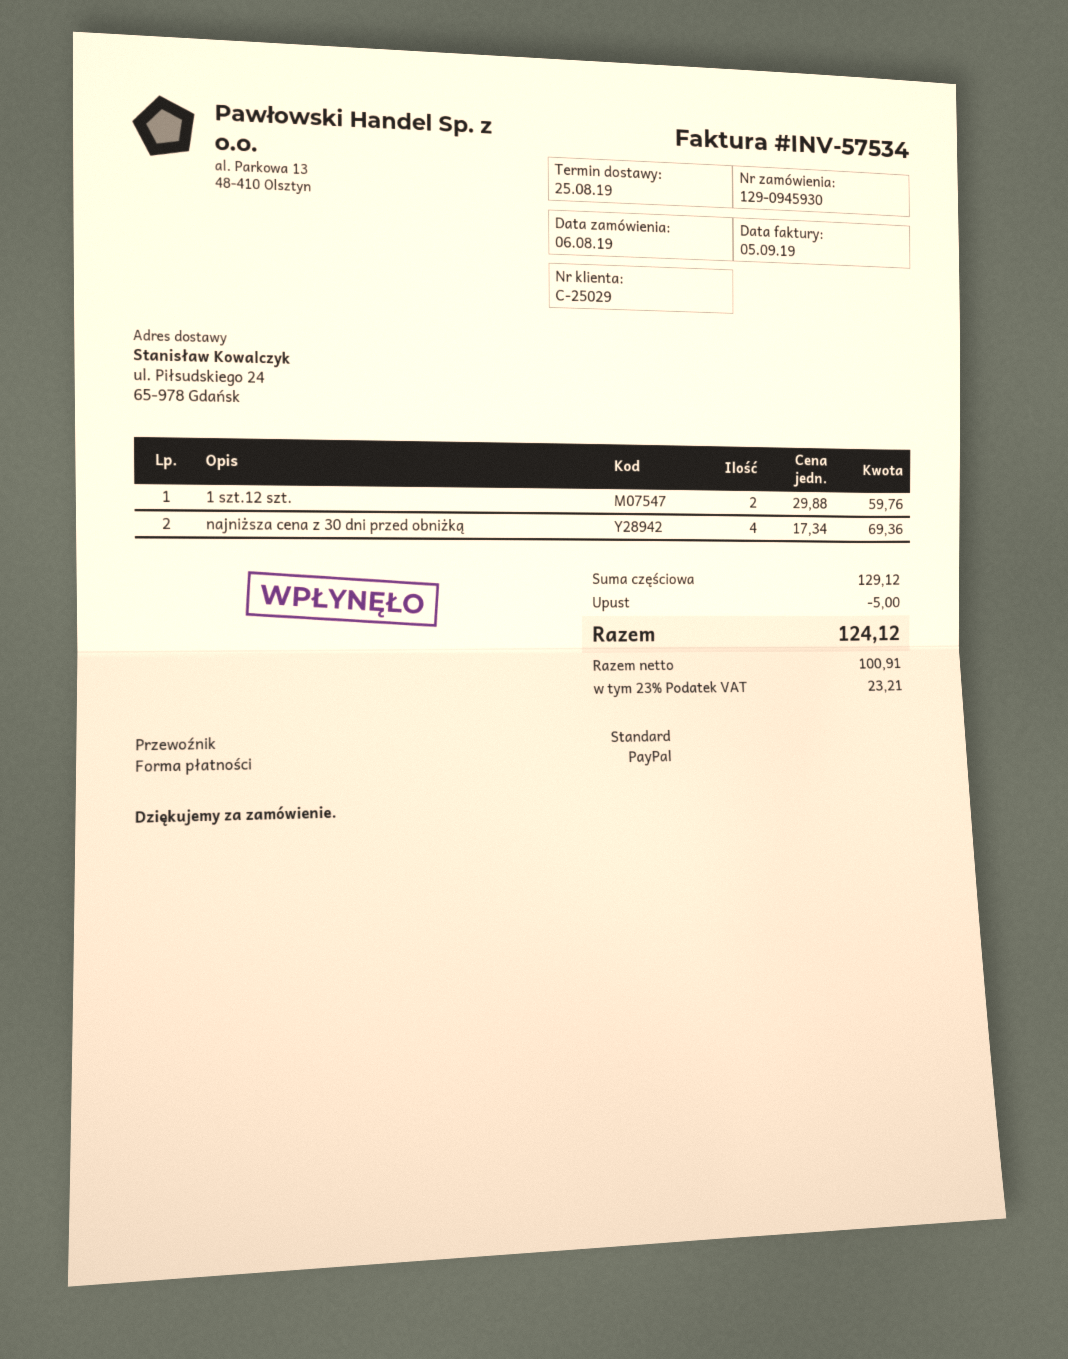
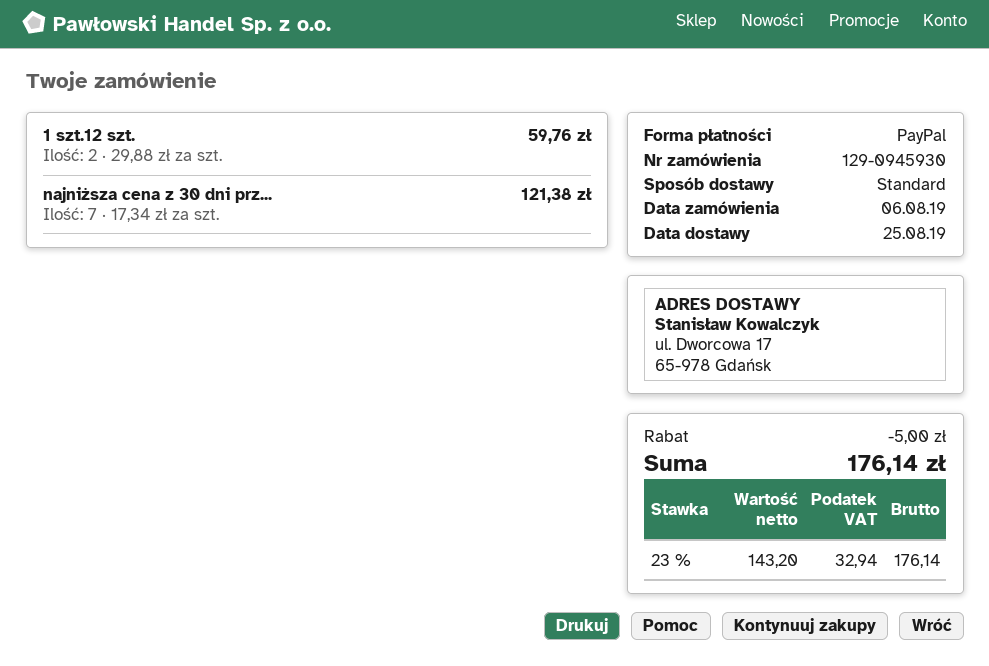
ship to: ul. Piłsudskiego 24, 65-978 Gdańsk -> ul. Dworcowa 17, 65-978 Gdańsk
najniższa cena z 30 dni przed obniżką: 4 x 17.34 = 69.36 -> 7 x 17.34 = 121.38
net: 100.91 -> 143.20
tax: 23% = 23.21 -> 23% = 32.94
total: 124.12 -> 176.14

